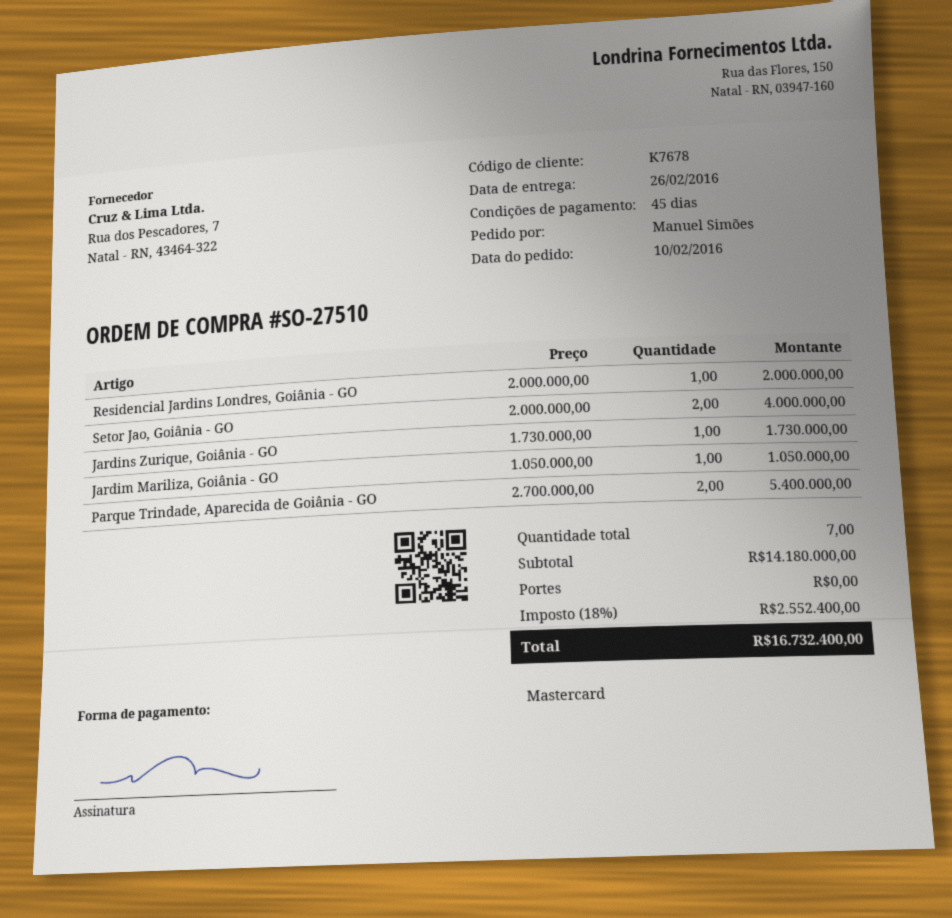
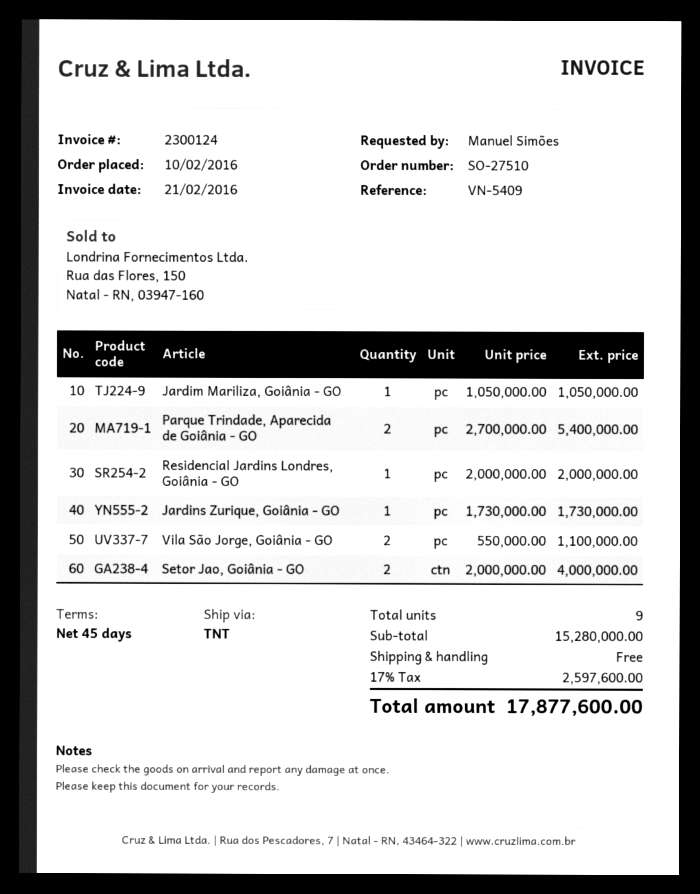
Vila São Jorge, Goiânia - GO: none -> 2 x 550000.00 = 1100000.00
total quantity: 7 -> 9
subtotal: 14180000.00 -> 15280000.00
tax: 18% = 2552400.00 -> 17% = 2597600.00
total: 16732400.00 -> 17877600.00

